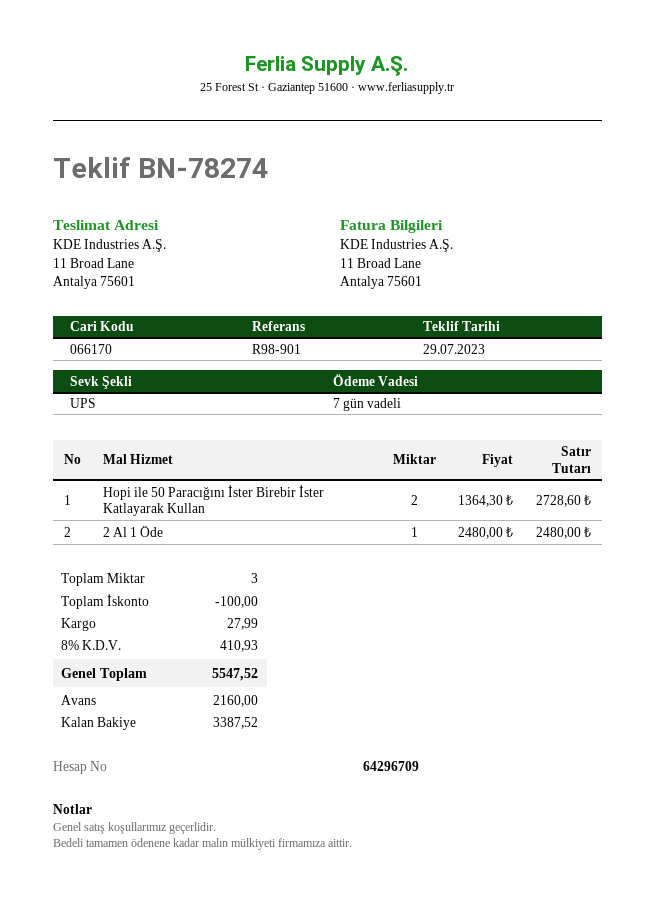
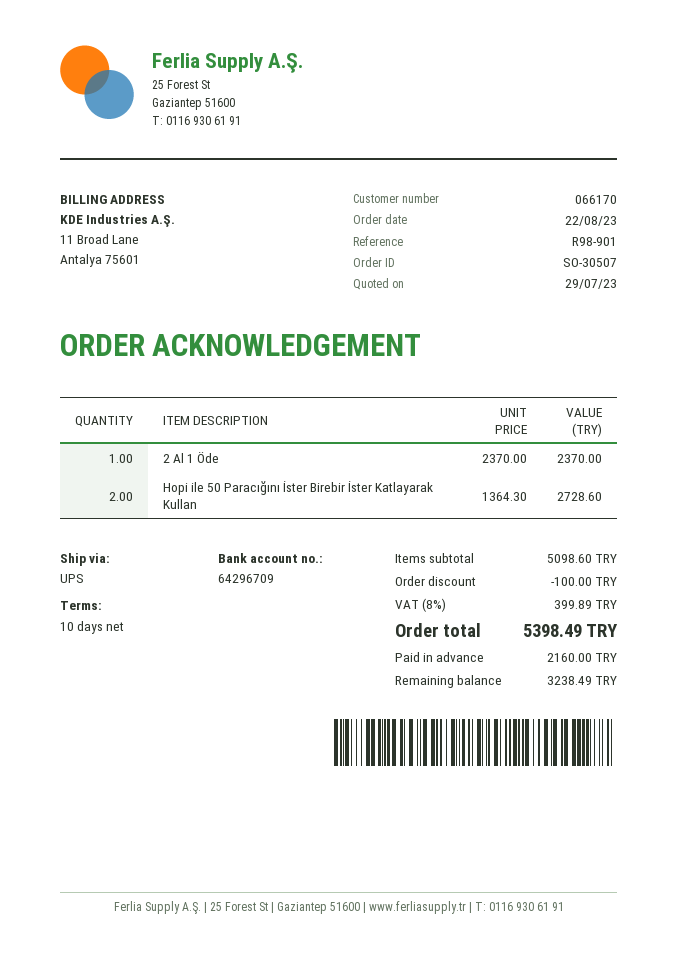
payment terms: 7 days -> 10 days
2 Al 1 Öde: 1 x 2480.00 = 2480.00 -> 1 x 2370.00 = 2370.00
shipping: 27.99 -> none
tax: 8% = 410.93 -> 8% = 399.89
total: 5547.52 -> 5398.49
balance: 3387.52 -> 3238.49

